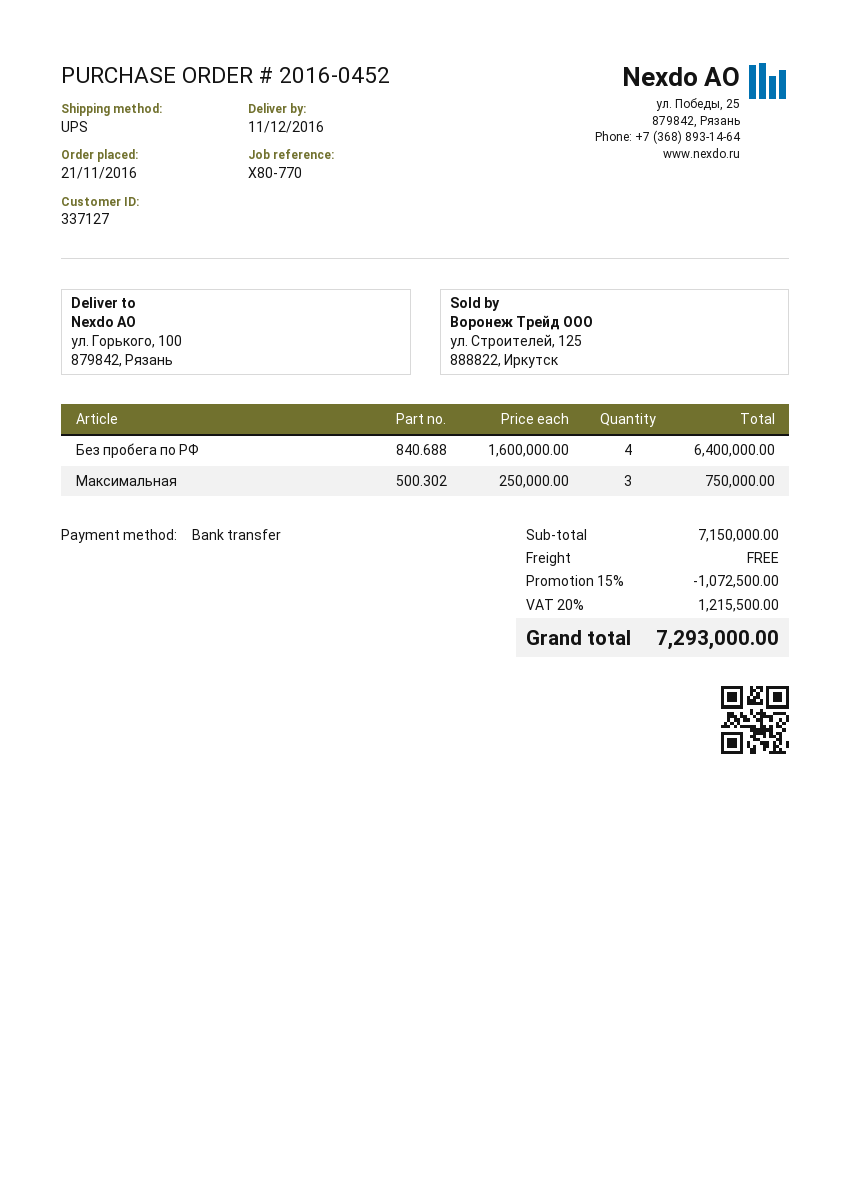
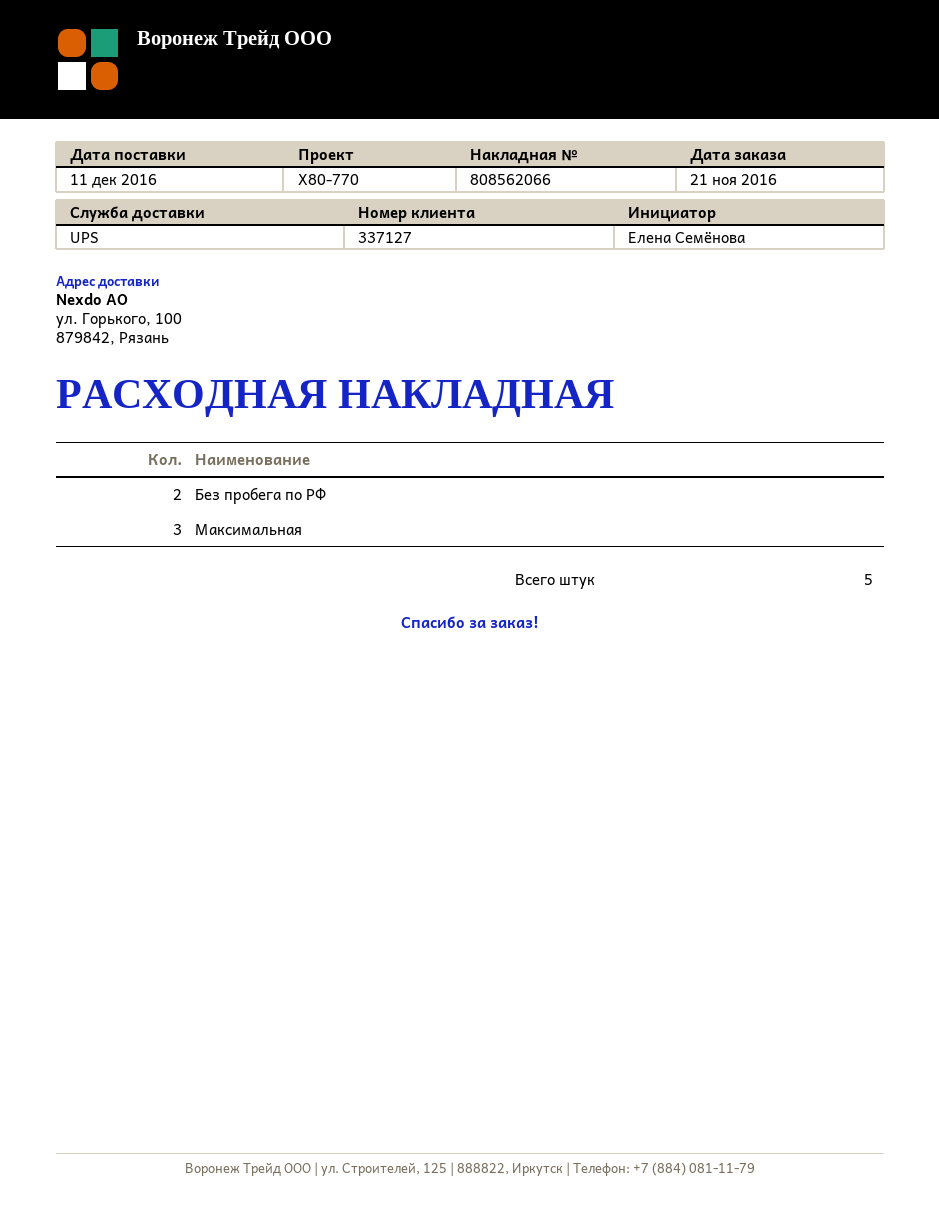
Без пробега по РФ: 4 -> 2

